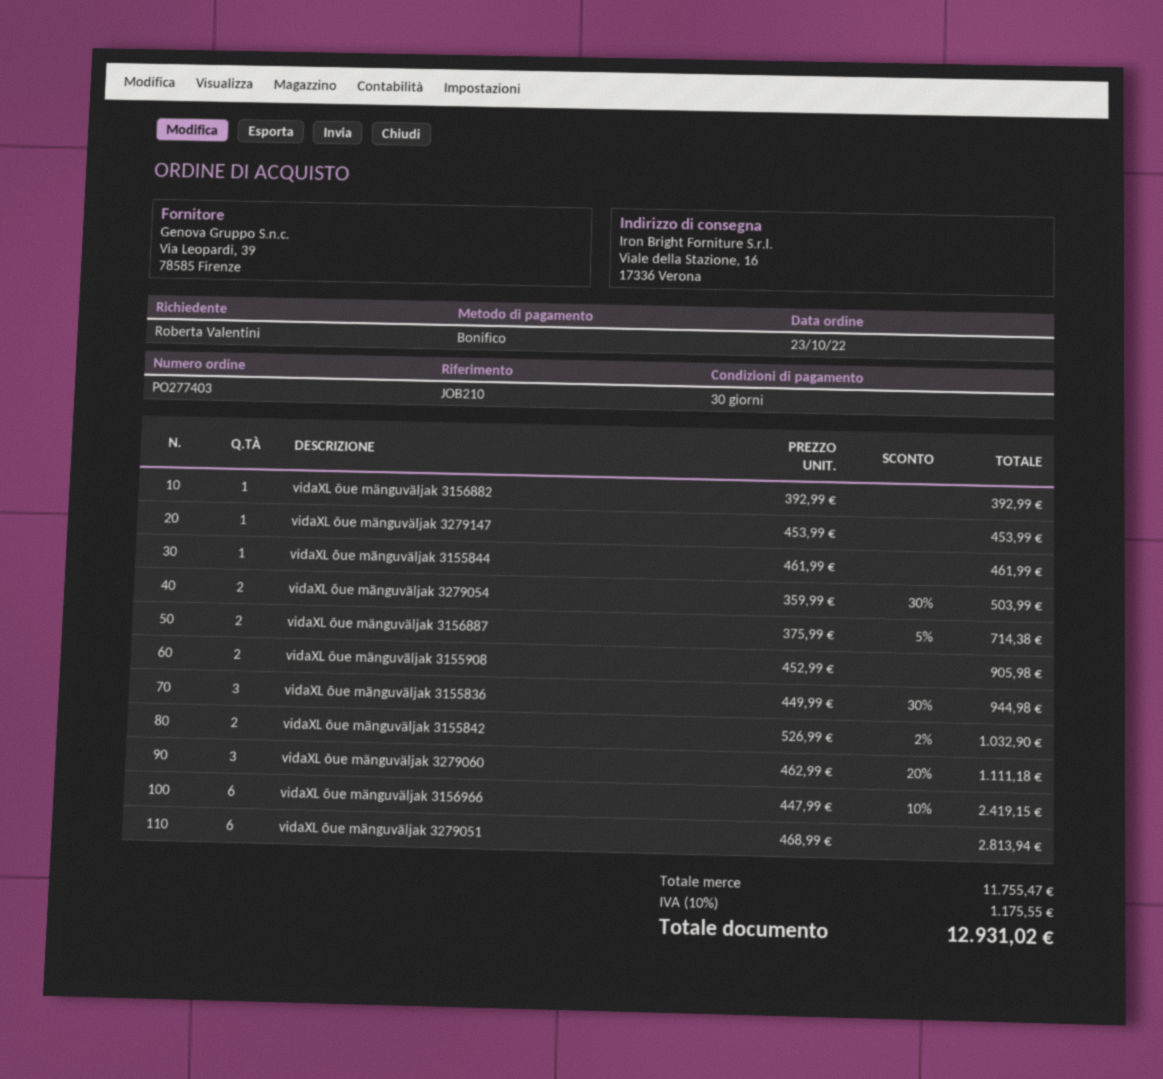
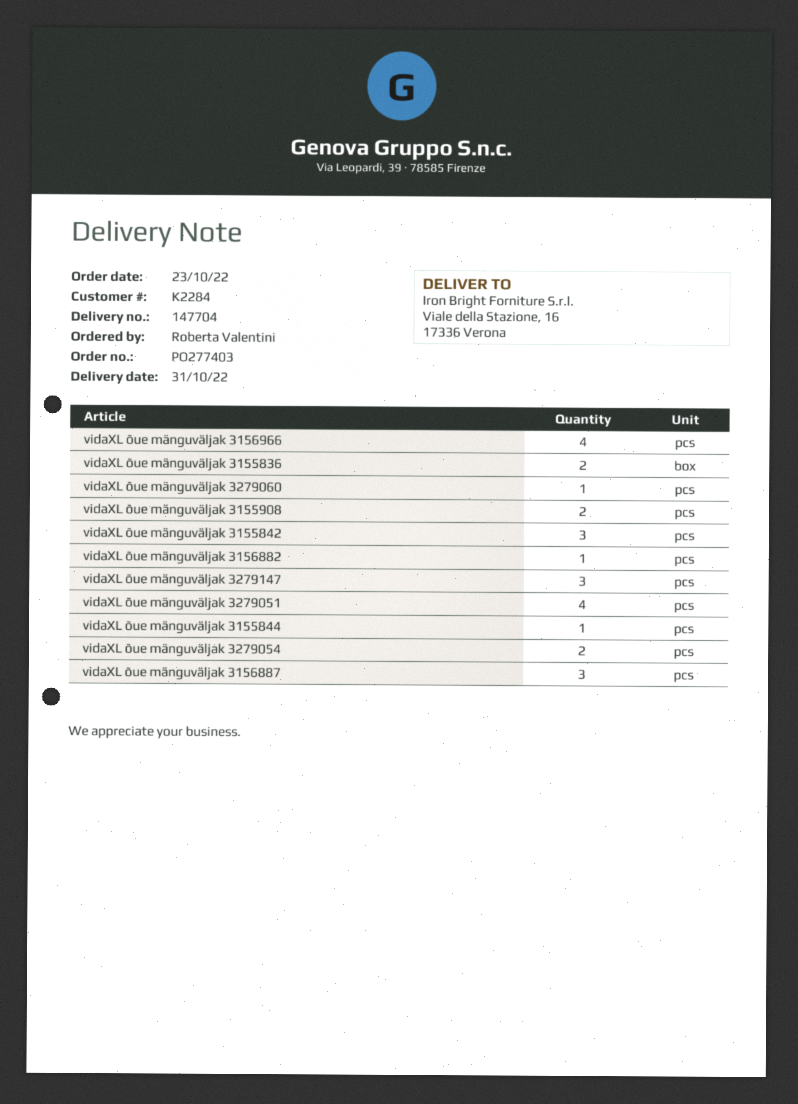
vidaXL õue mänguväljak 3279147: 1 -> 3
vidaXL õue mänguväljak 3156887: 2 -> 3
vidaXL õue mänguväljak 3155836: 3 -> 2
vidaXL õue mänguväljak 3155842: 2 -> 3
vidaXL õue mänguväljak 3279060: 3 -> 1
vidaXL õue mänguväljak 3156966: 6 -> 4
vidaXL õue mänguväljak 3279051: 6 -> 4

